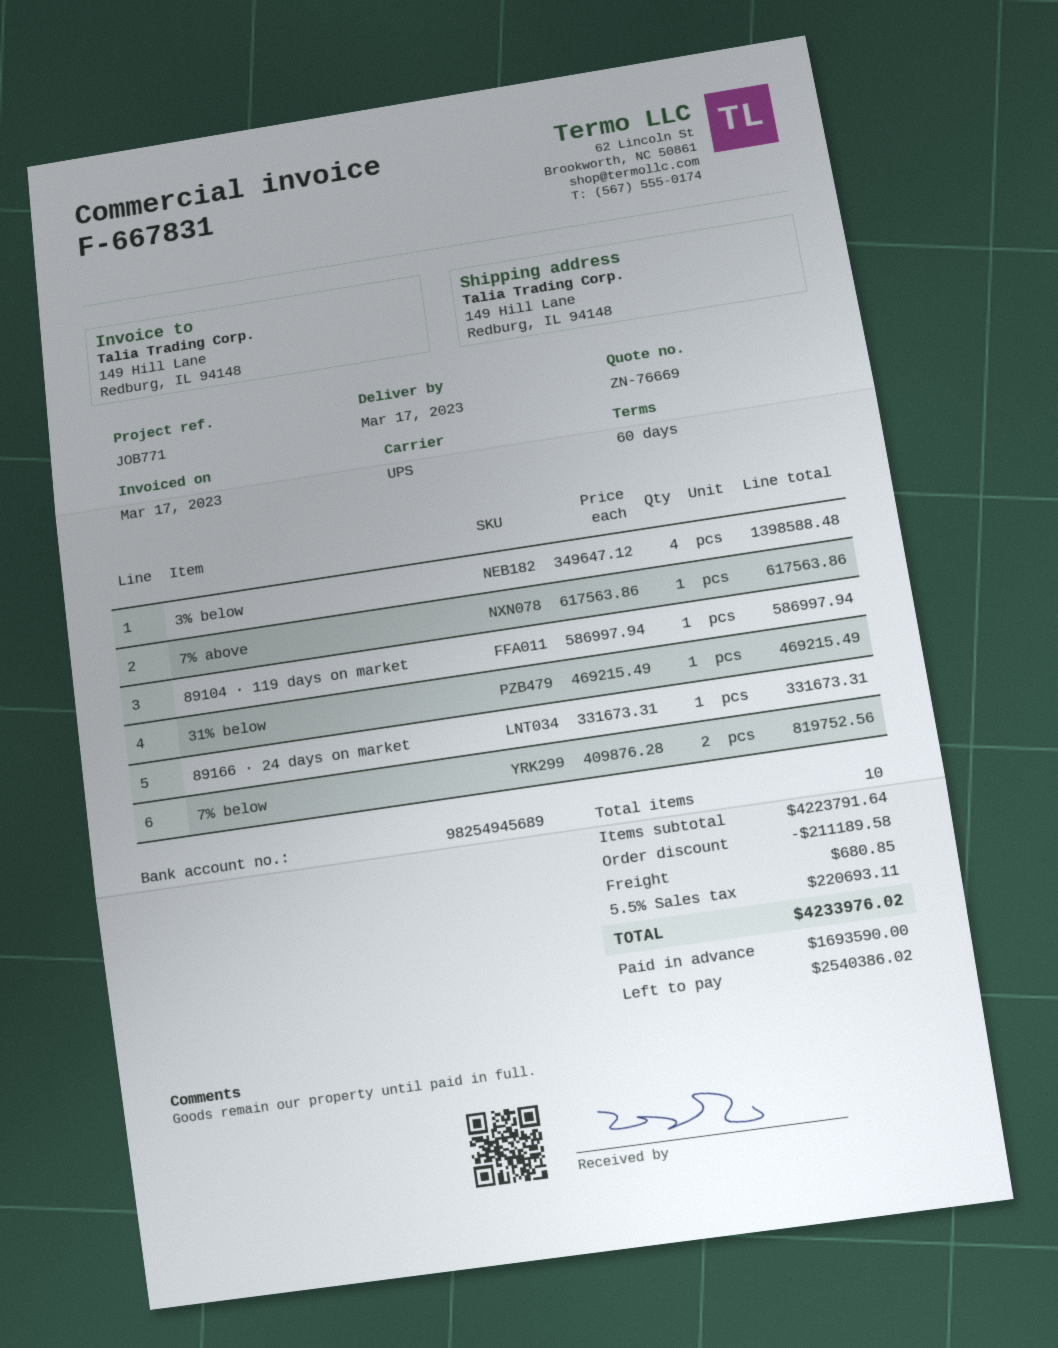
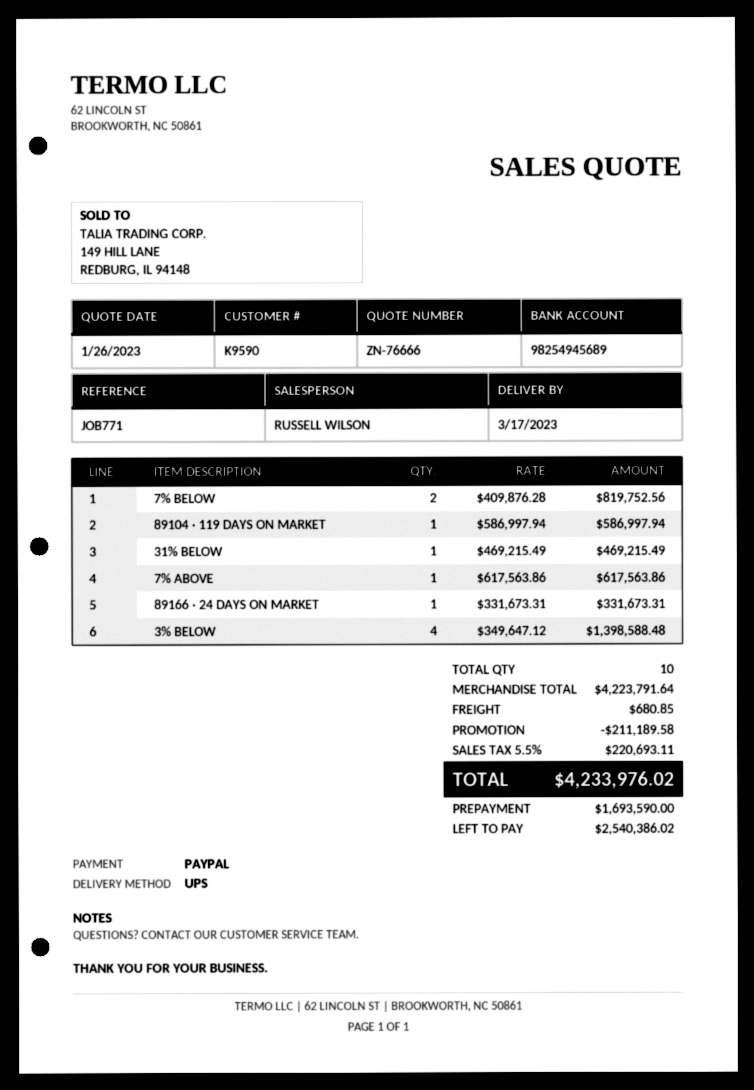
quote number: ZN-76669 -> ZN-76666

